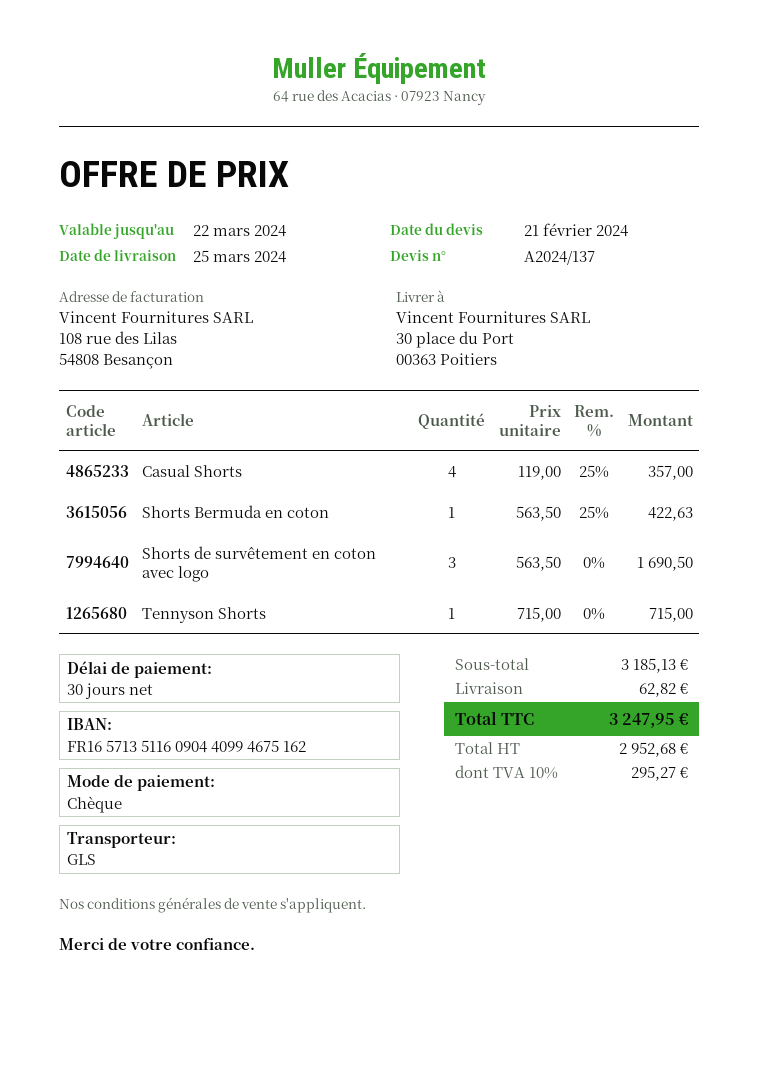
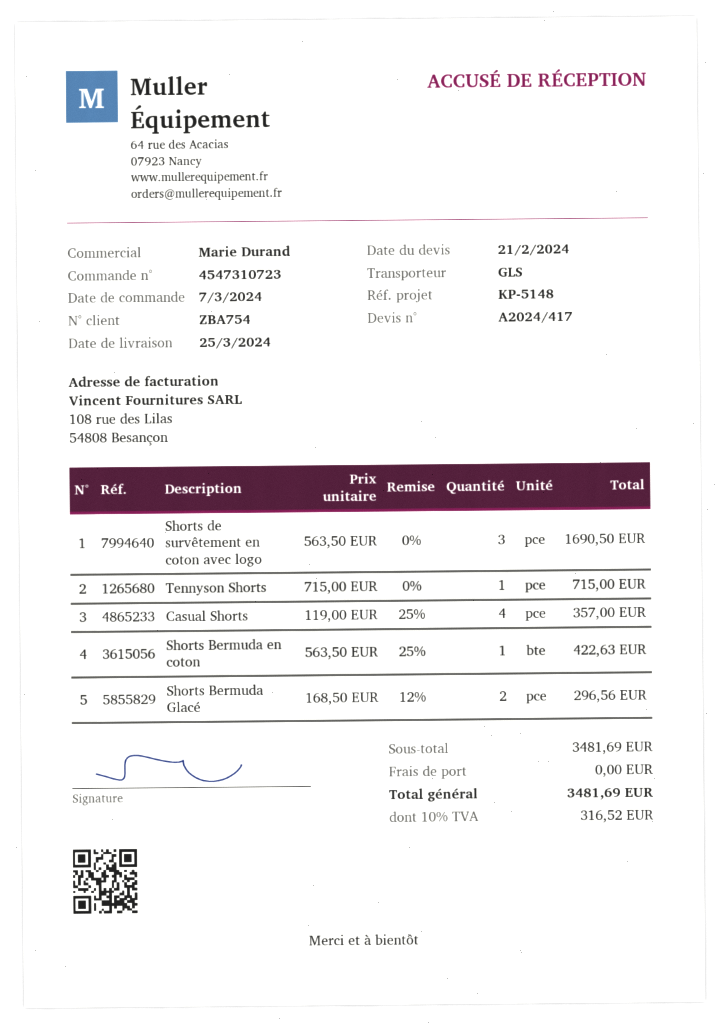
quote number: A2024/137 -> A2024/417
Shorts Bermuda Glacé: none -> 2 x 168.50 - 12% = 296.56
subtotal: 3185.13 -> 3481.69
shipping: 62.82 -> 0.00
tax: 10% = 295.27 -> 10% = 316.52
total: 3247.95 -> 3481.69

